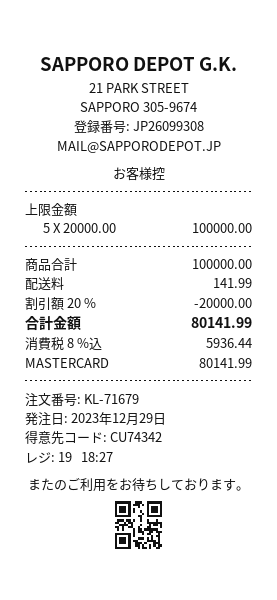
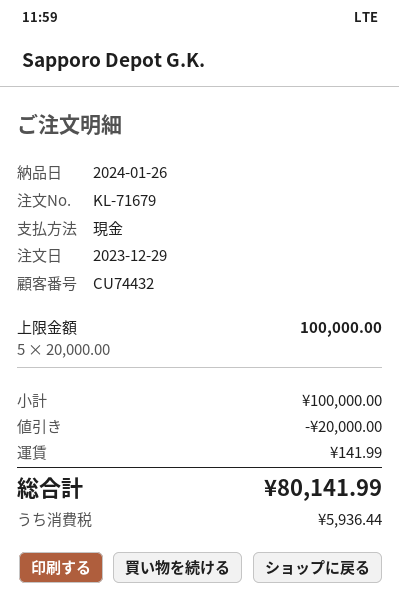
customer number: CU74342 -> CU74432
payment method: Mastercard -> cash

